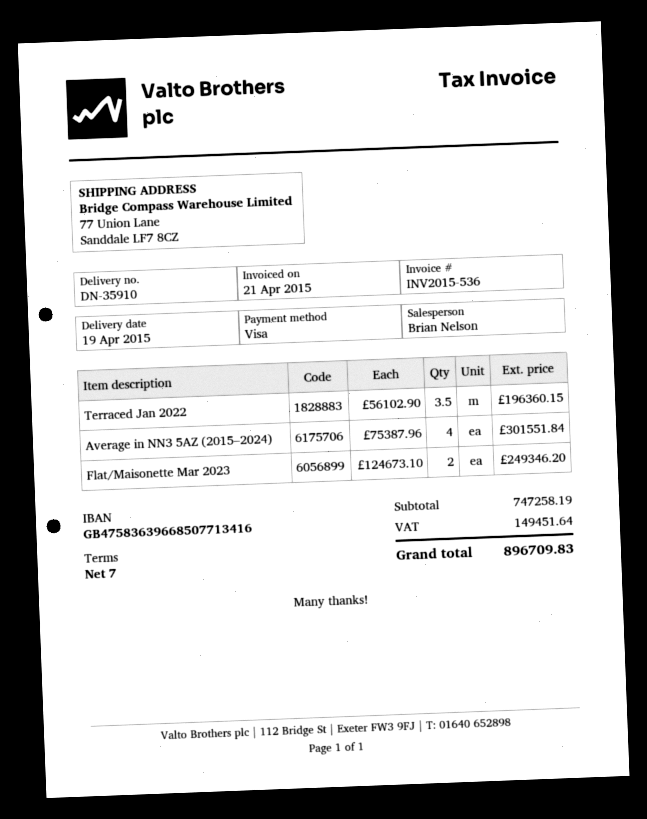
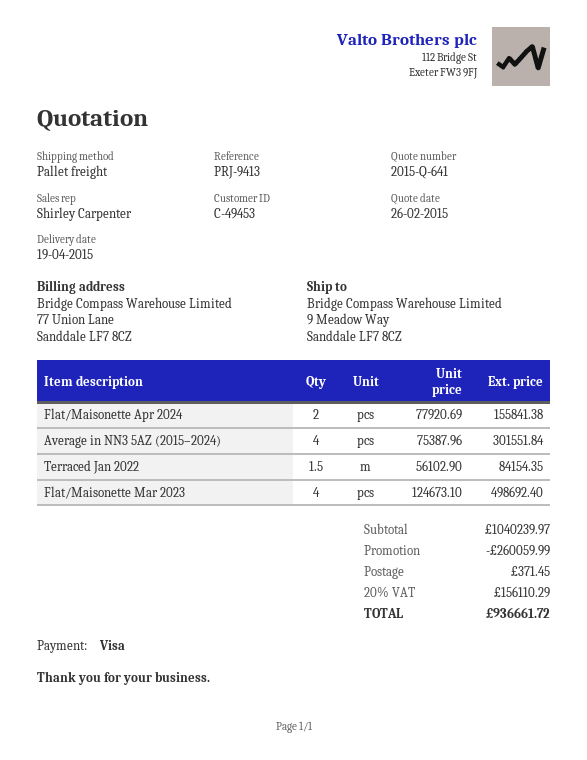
sales rep: Brian Nelson -> Shirley Carpenter
ship to: 77 Union Lane, Sanddale LF7 8CZ -> 9 Meadow Way, Sanddale LF7 8CZ
Terraced Jan 2022: 3.5 x 56102.90 = 196360.15 -> 1.5 x 56102.90 = 84154.35
Flat/Maisonette Mar 2023: 2 x 124673.10 = 249346.20 -> 4 x 124673.10 = 498692.40
Flat/Maisonette Apr 2024: none -> 2 x 77920.69 = 155841.38
subtotal: 747258.19 -> 1040239.97
discount: none -> 260059.99
shipping: none -> 371.45
tax: 149451.64 -> 156110.29
total: 896709.83 -> 936661.72

